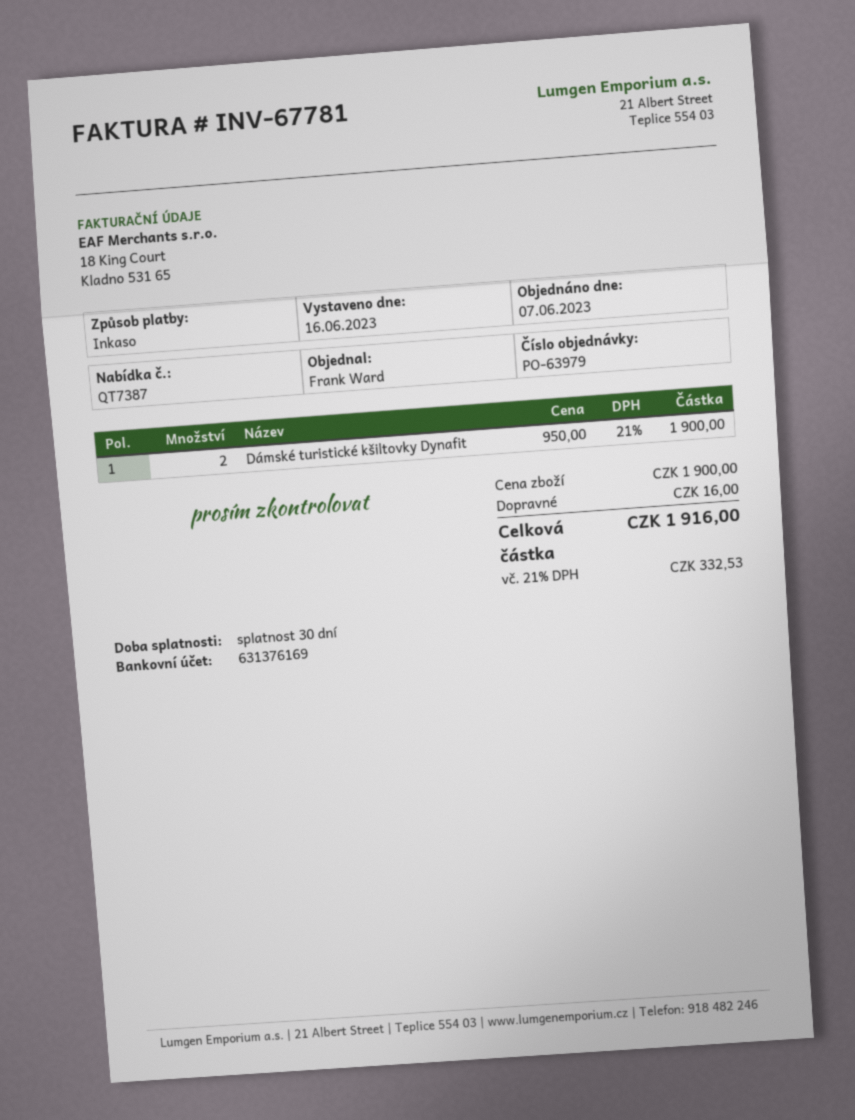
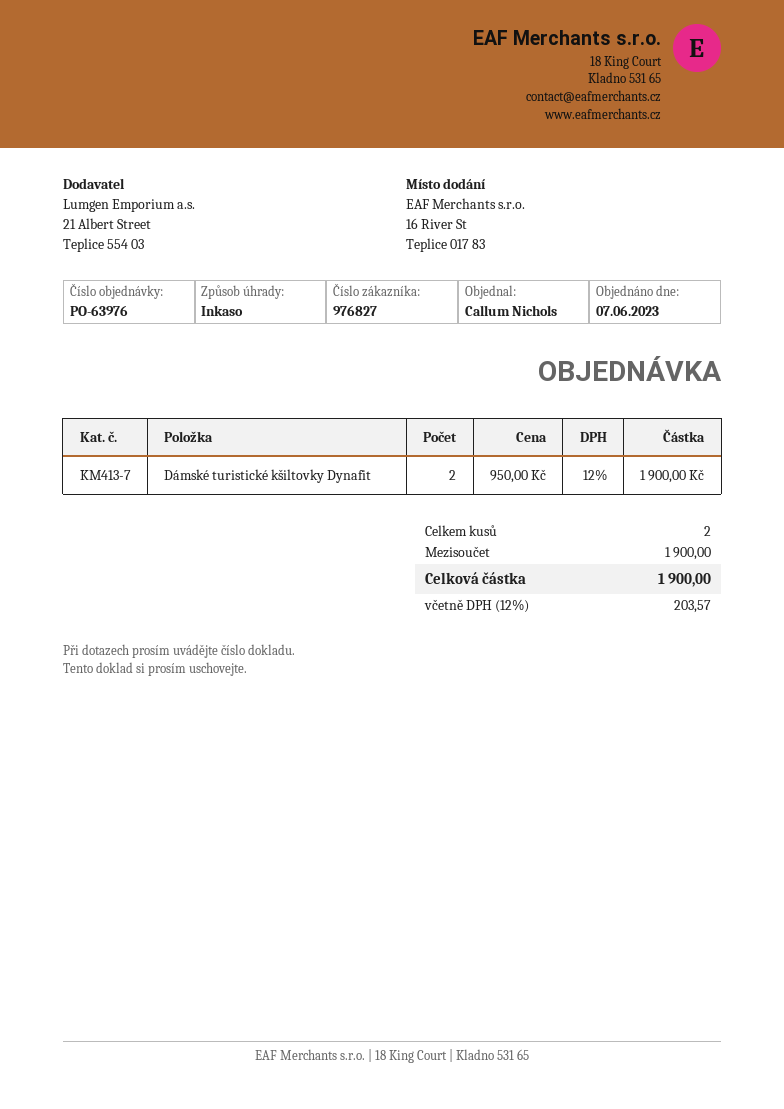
order number: PO-63979 -> PO-63976
ordered by: Frank Ward -> Callum Nichols
shipping: 16.00 -> none
tax: 21% = 332.53 -> 12% = 203.57
total: 1916.00 -> 1900.00

